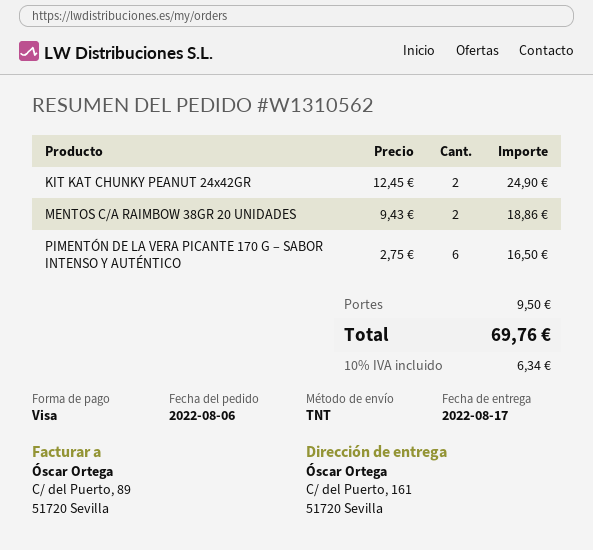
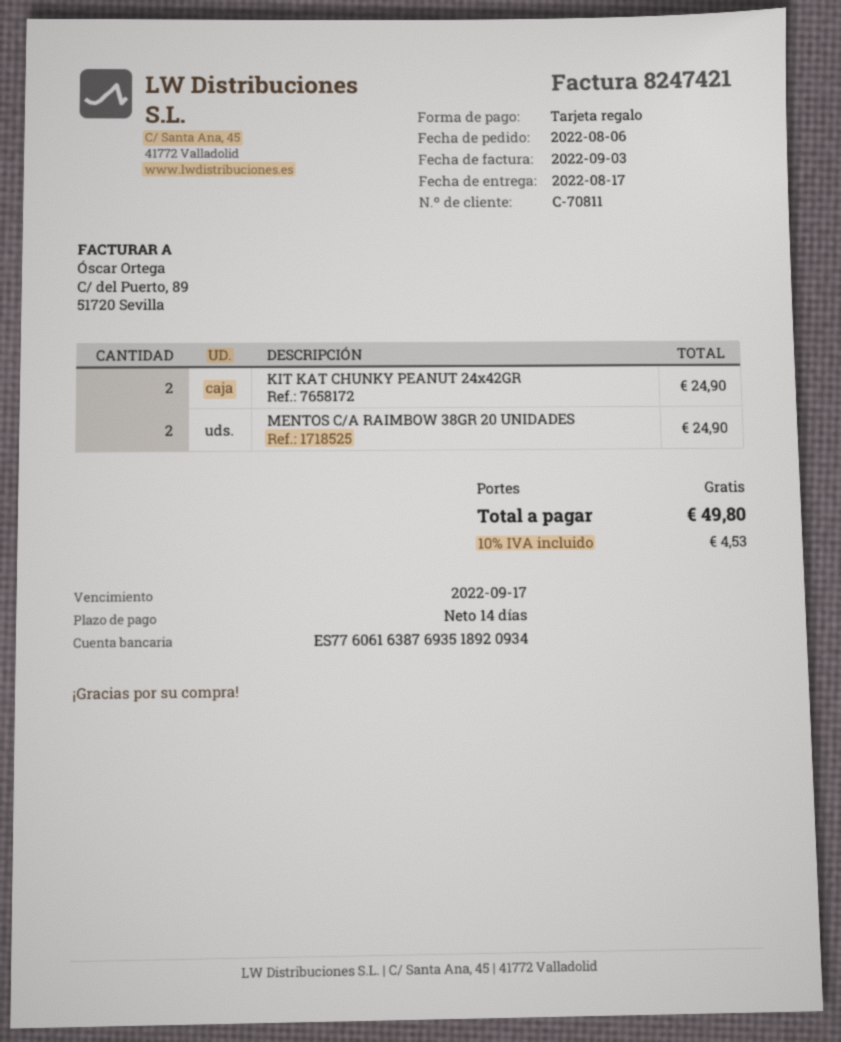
payment method: Visa -> gift card
MENTOS C/A RAIMBOW 38GR 20 UNIDADES: 2 for 18.86 -> 2 for 24.90
PIMENTÓN DE LA VERA PICANTE 170 G – SABOR INTENSO Y AUTÉNTICO: 6 for 16.50 -> none
shipping: 9.50 -> 0.00
tax: 10% = 6.34 -> 10% = 4.53
total: 69.76 -> 49.80

